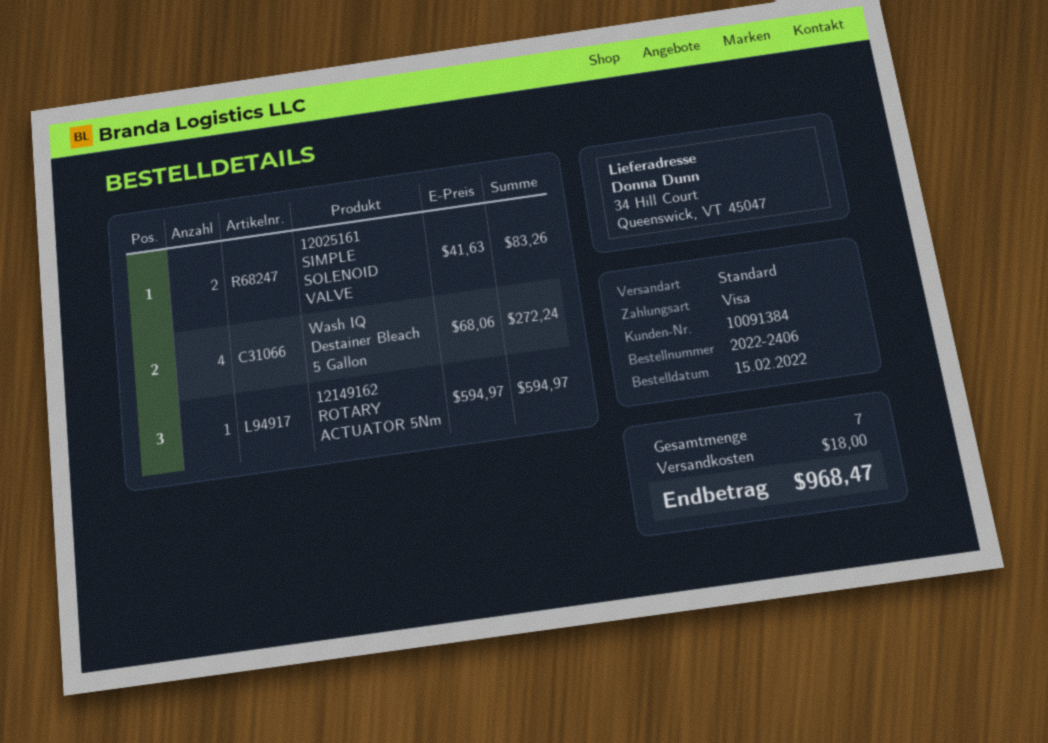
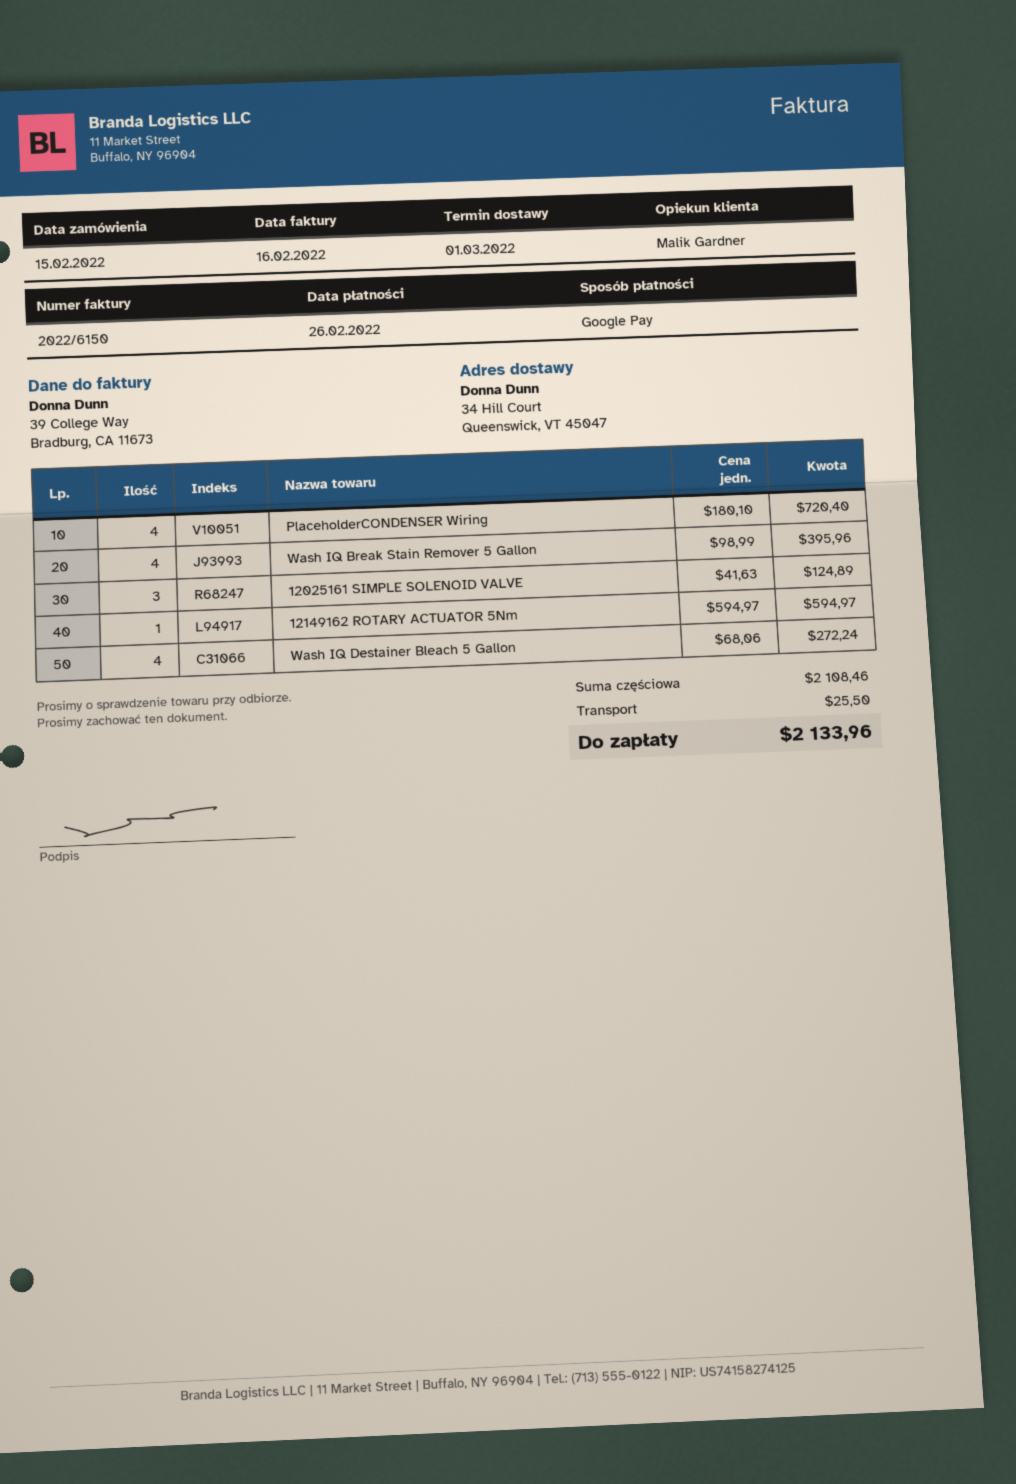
payment method: Visa -> Google Pay
12025161 SIMPLE SOLENOID VALVE: 2 x 41.63 = 83.26 -> 3 x 41.63 = 124.89
PlaceholderCONDENSER Wiring: none -> 4 x 180.10 = 720.40
Wash IQ Break Stain Remover 5 Gallon: none -> 4 x 98.99 = 395.96
shipping: 18.00 -> 25.50
total: 968.47 -> 2133.96

